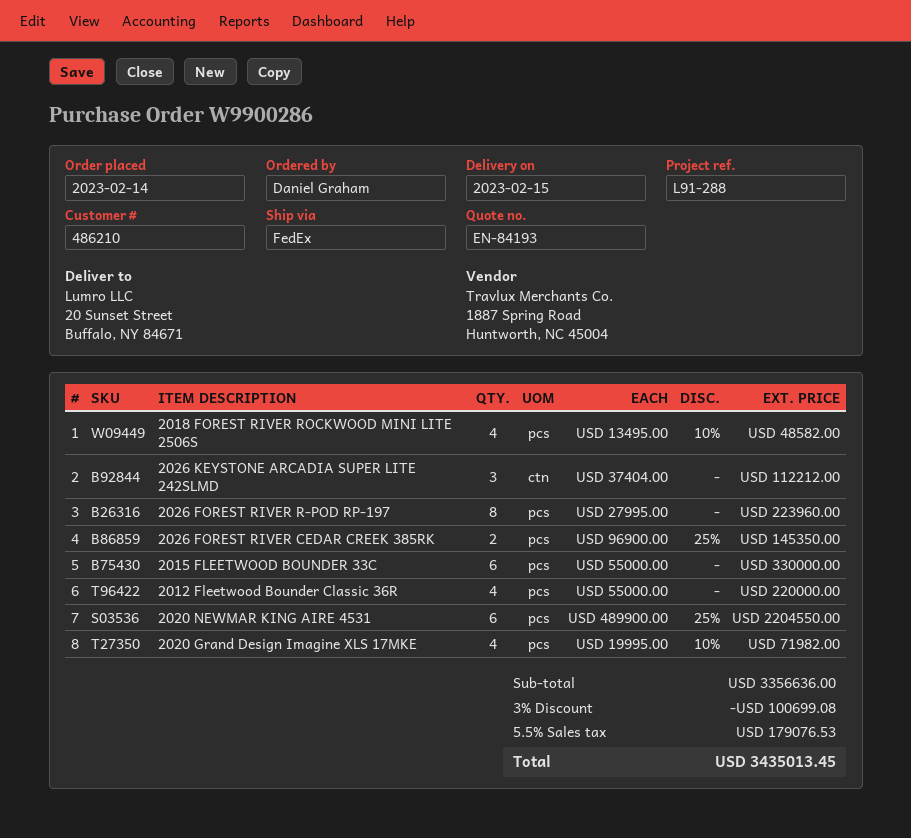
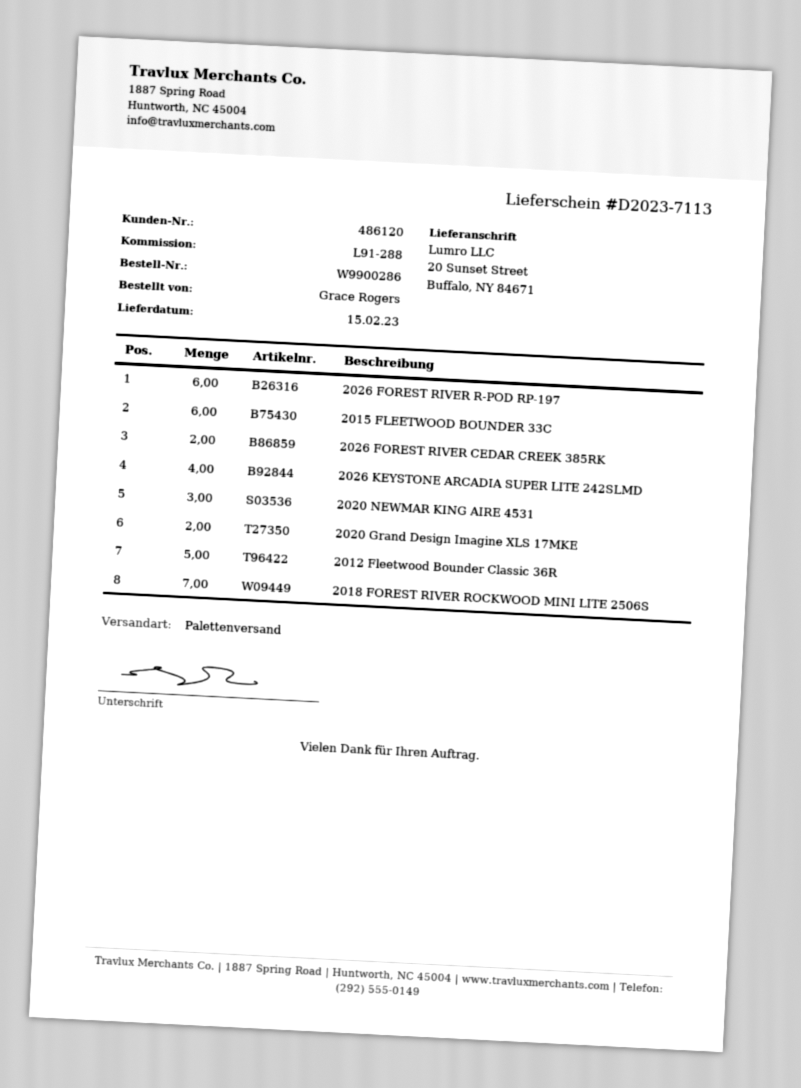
customer number: 486210 -> 486120
ordered by: Daniel Graham -> Grace Rogers
shipping method: FedEx -> pallet freight
2018 FOREST RIVER ROCKWOOD MINI LITE 2506S: 4 -> 7
2026 KEYSTONE ARCADIA SUPER LITE 242SLMD: 3 -> 4
2026 FOREST RIVER R-POD RP-197: 8 -> 6
2012 Fleetwood Bounder Classic 36R: 4 -> 5
2020 NEWMAR KING AIRE 4531: 6 -> 3
2020 Grand Design Imagine XLS 17MKE: 4 -> 2

